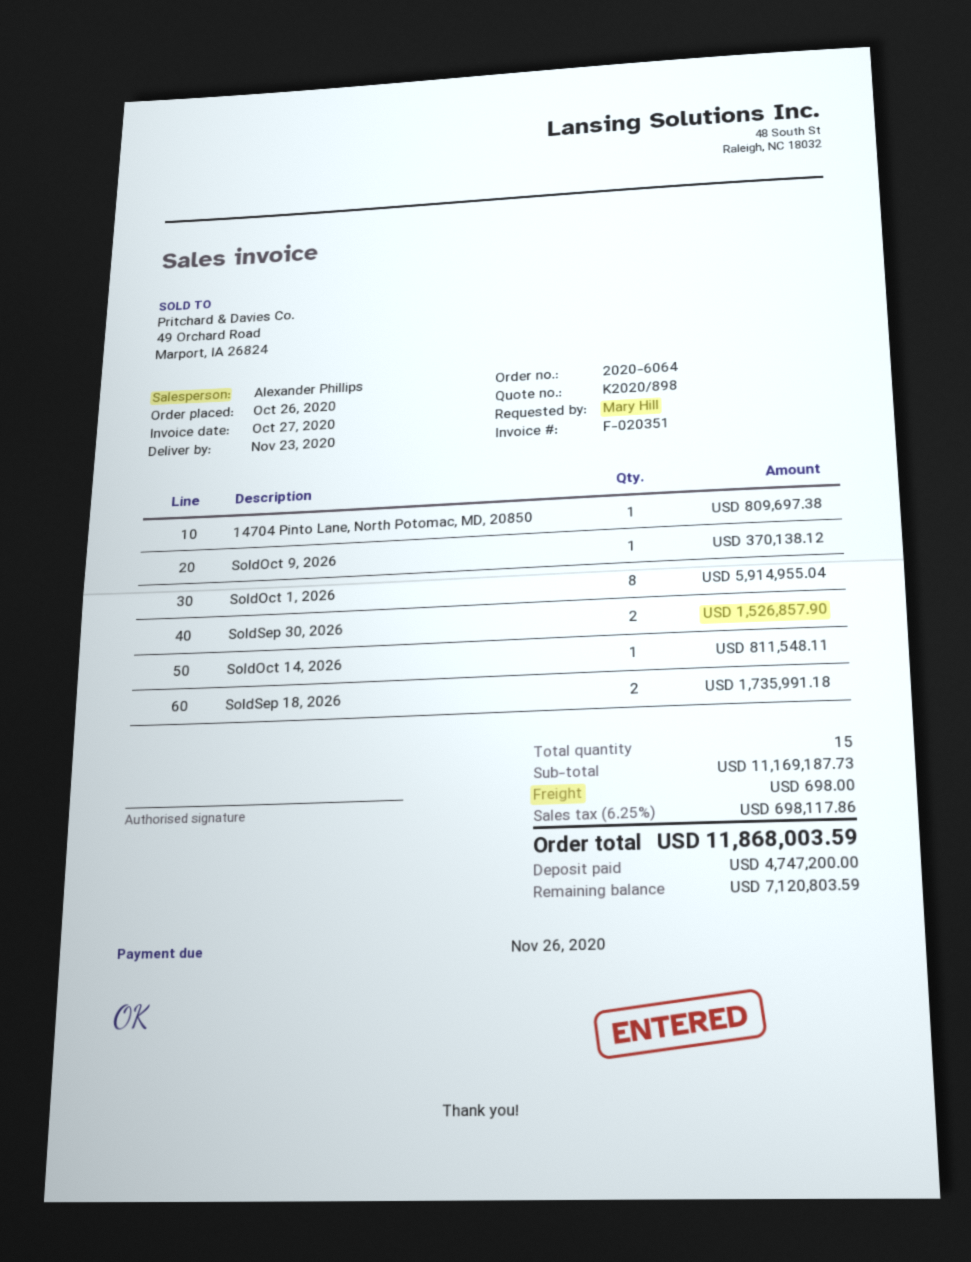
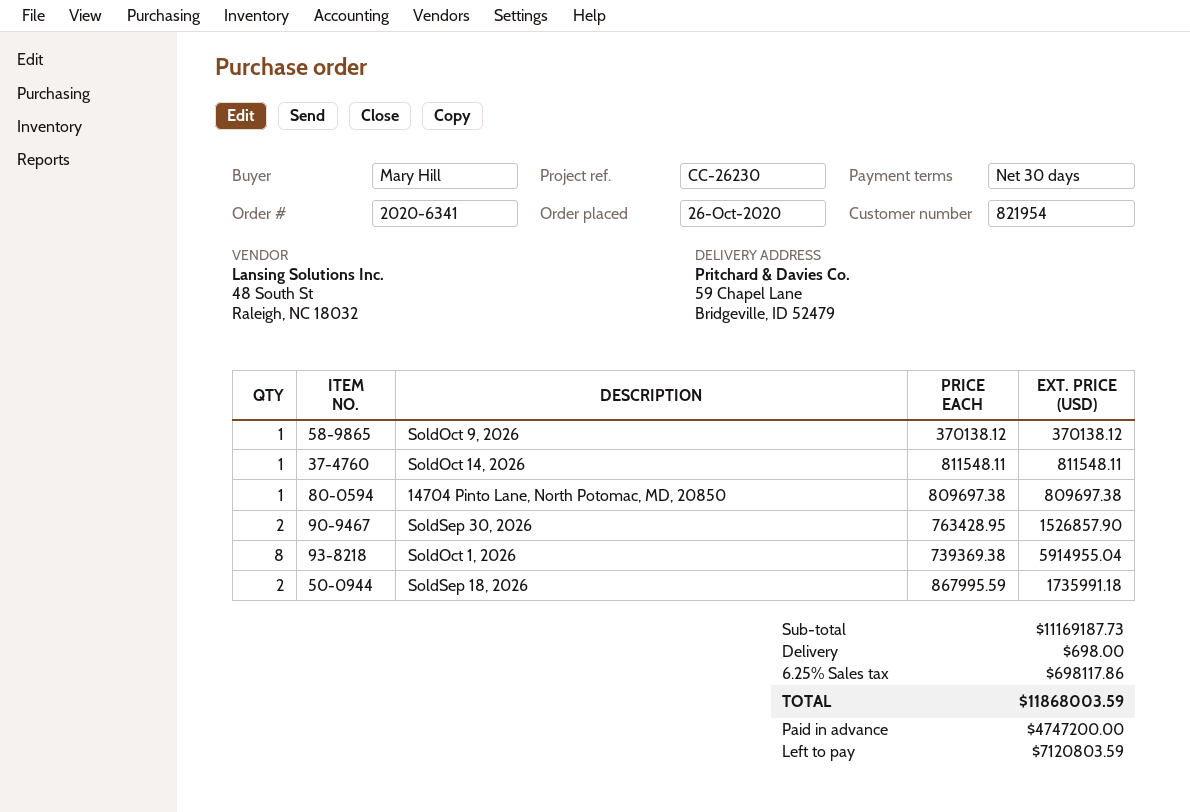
order number: 2020-6064 -> 2020-6341

